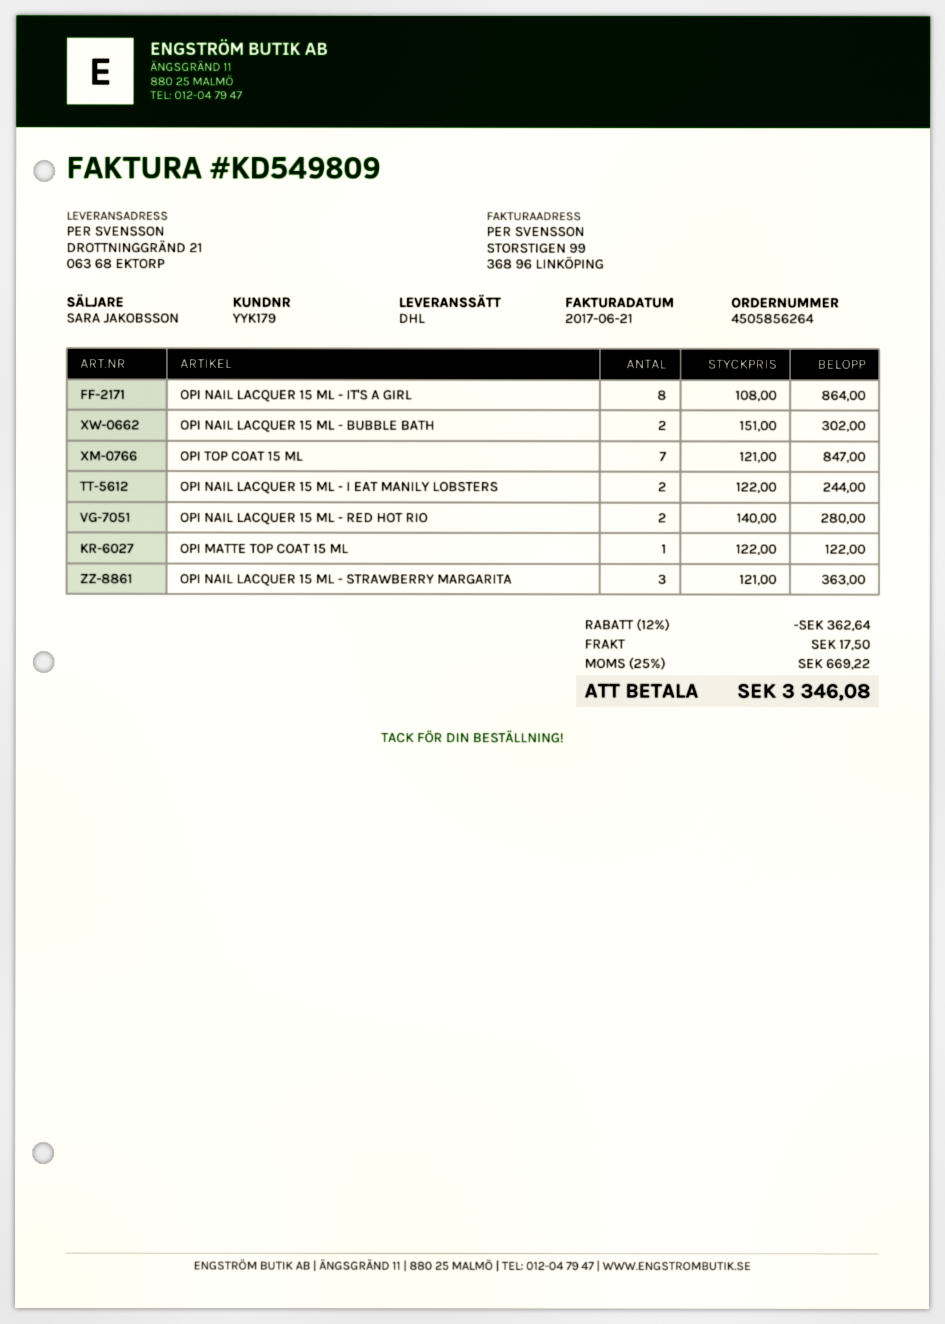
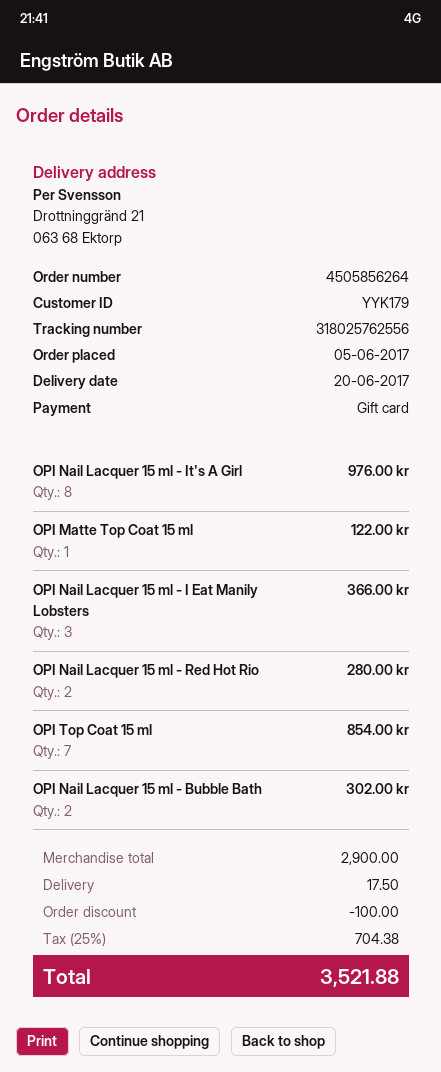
OPI NAIL LACQUER 15 ML - IT'S A GIRL: 8 for 864.00 -> 8 for 976.00
OPI TOP COAT 15 ML: 7 for 847.00 -> 7 for 854.00
OPI NAIL LACQUER 15 ML - I EAT MANILY LOBSTERS: 2 for 244.00 -> 3 for 366.00
OPI NAIL LACQUER 15 ML - STRAWBERRY MARGARITA: 3 for 363.00 -> none
discount: 362.64 -> 100.00
tax: 25% = 669.22 -> 25% = 704.38
total: 3346.08 -> 3521.88

